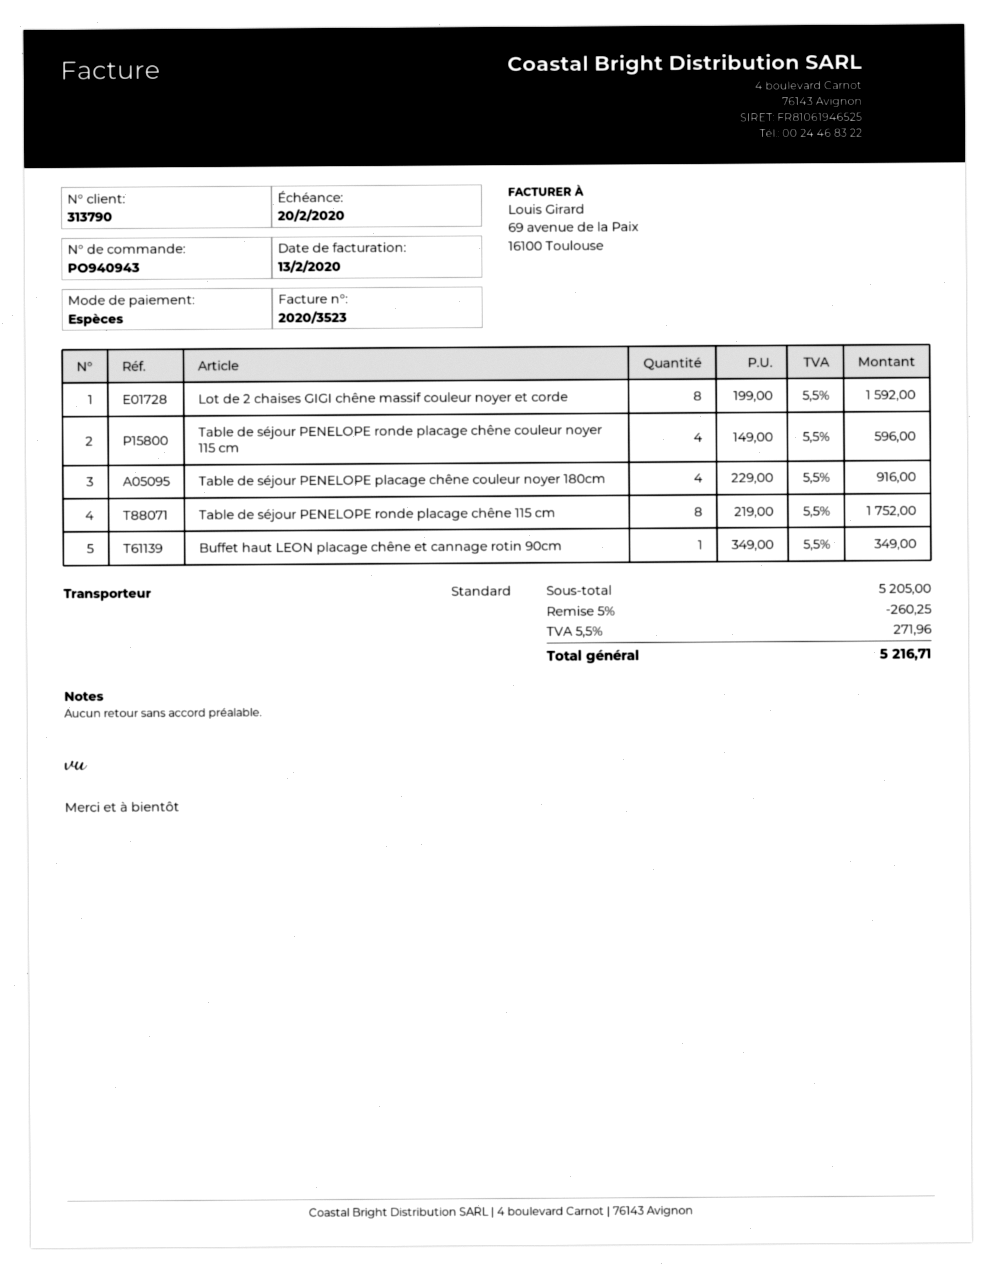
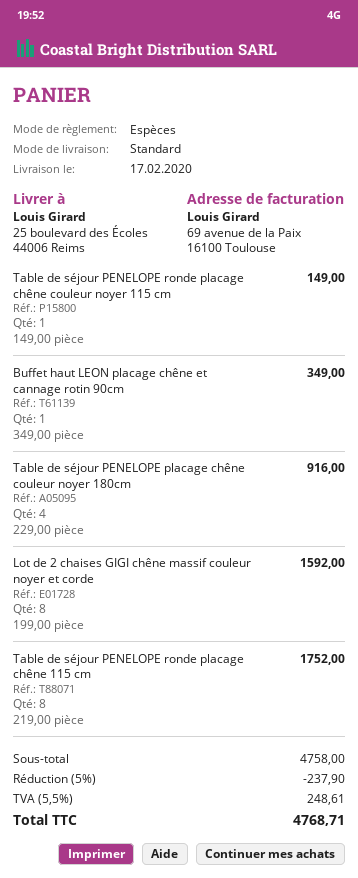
Table de séjour PENELOPE ronde placage chêne couleur noyer 115 cm: 4 x 149.00 = 596.00 -> 1 x 149.00 = 149.00
subtotal: 5205.00 -> 4758.00
discount: 5% = 260.25 -> 5% = 237.90
tax: 5.5% = 271.96 -> 5.5% = 248.61
total: 5216.71 -> 4768.71

